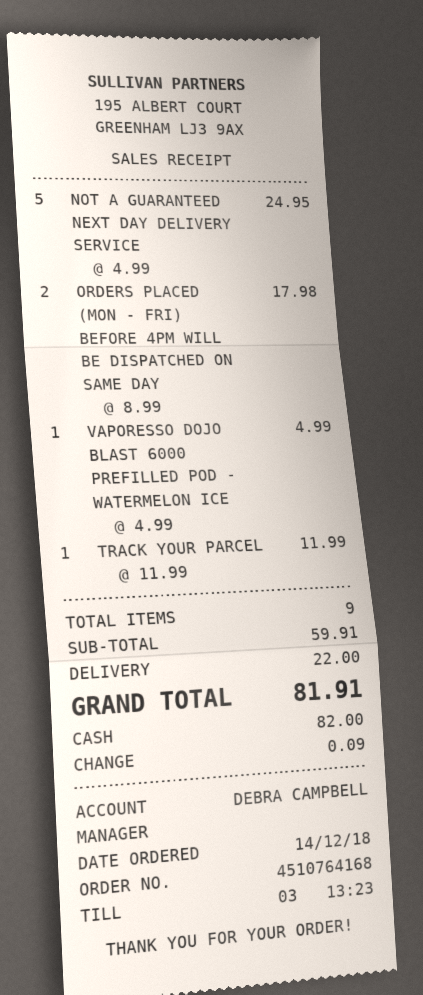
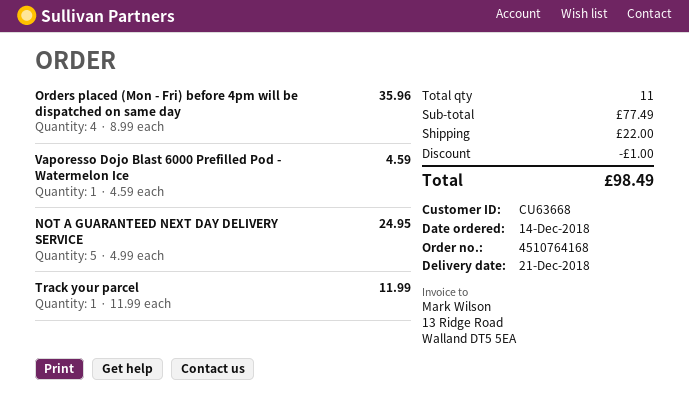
ORDERS PLACED (MON - FRI) BEFORE 4PM WILL BE DISPATCHED ON SAME DAY: 2 x 8.99 = 17.98 -> 4 x 8.99 = 35.96
VAPORESSO DOJO BLAST 6000 PREFILLED POD - WATERMELON ICE: 1 x 4.99 = 4.99 -> 1 x 4.59 = 4.59
total quantity: 9 -> 11
subtotal: 59.91 -> 77.49
discount: none -> 1.00
total: 81.91 -> 98.49

